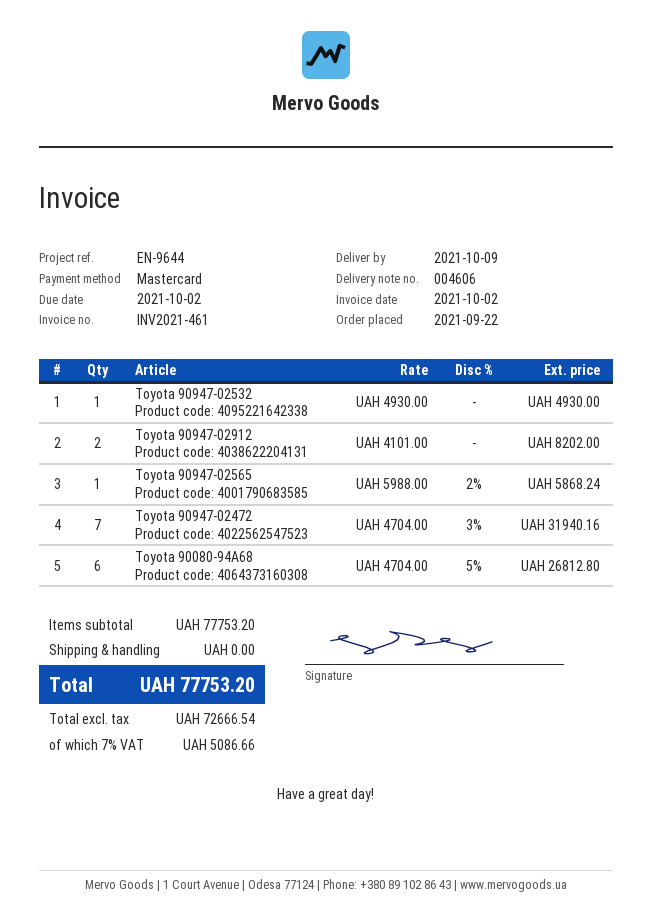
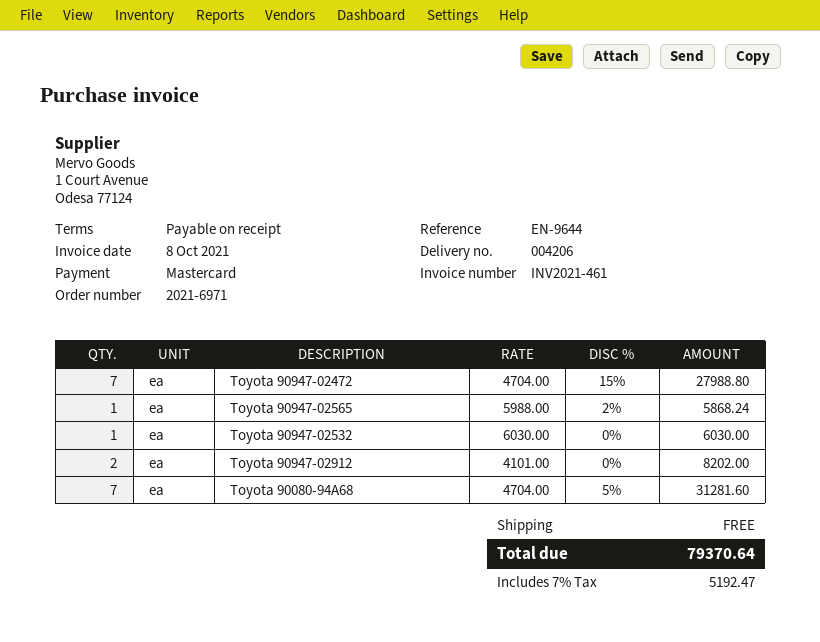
delivery note number: 004606 -> 004206
invoice date: 2021-10-02 -> 2021-10-08
Toyota 90947-02532: 1 x 4930.00 = 4930.00 -> 1 x 6030.00 = 6030.00
Toyota 90947-02472: 7 x 4704.00 - 3% = 31940.16 -> 7 x 4704.00 - 15% = 27988.80
Toyota 90080-94A68: 6 x 4704.00 - 5% = 26812.80 -> 7 x 4704.00 - 5% = 31281.60
tax: 7% = 5086.66 -> 7% = 5192.47
total: 77753.20 -> 79370.64

